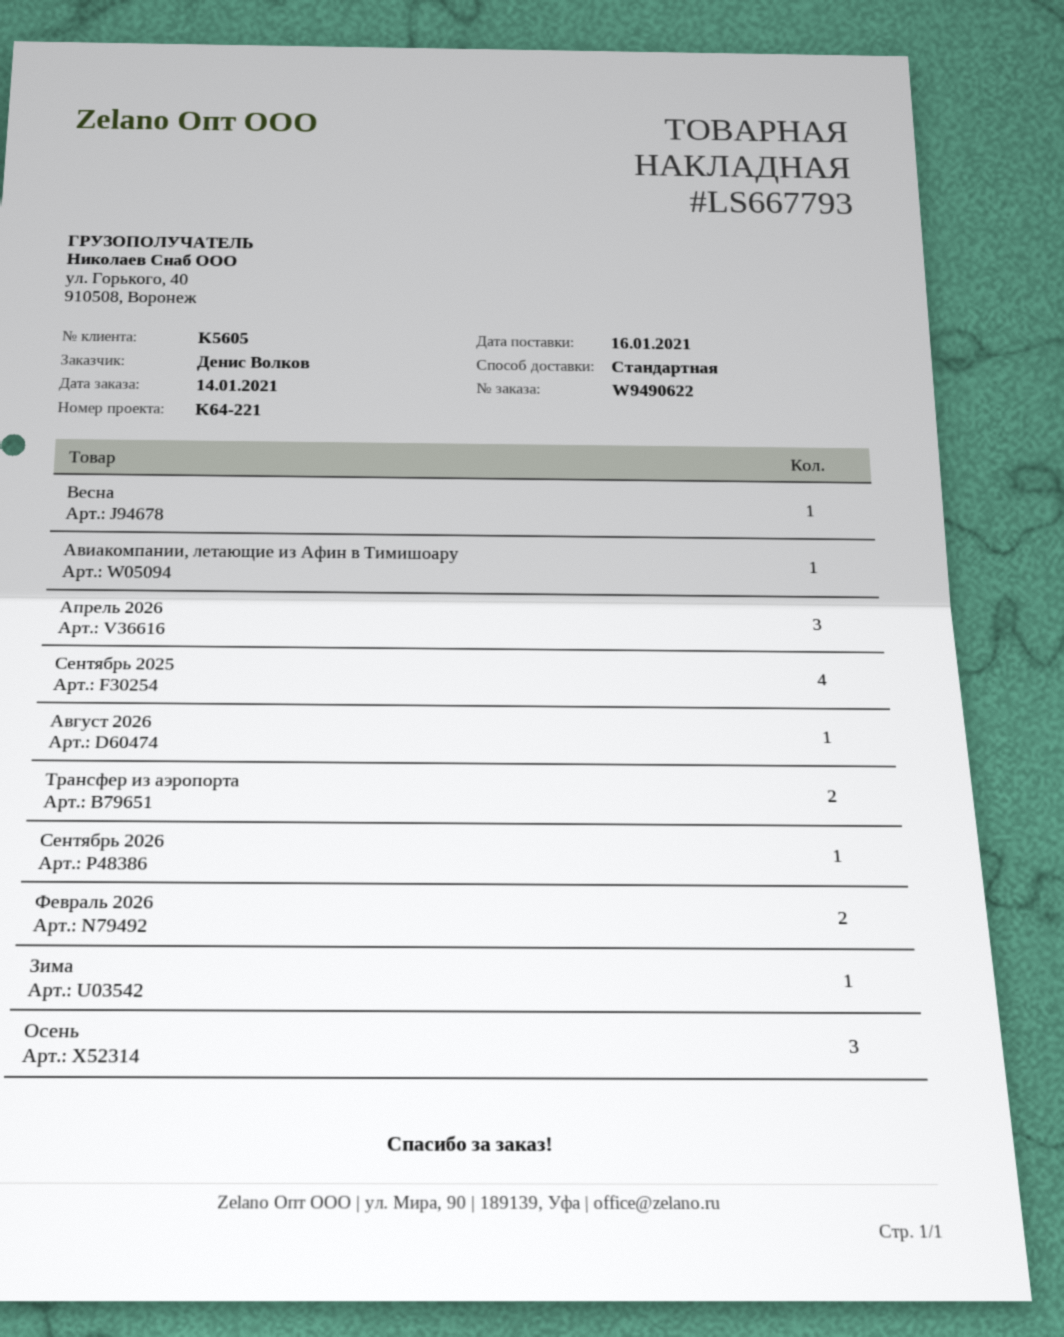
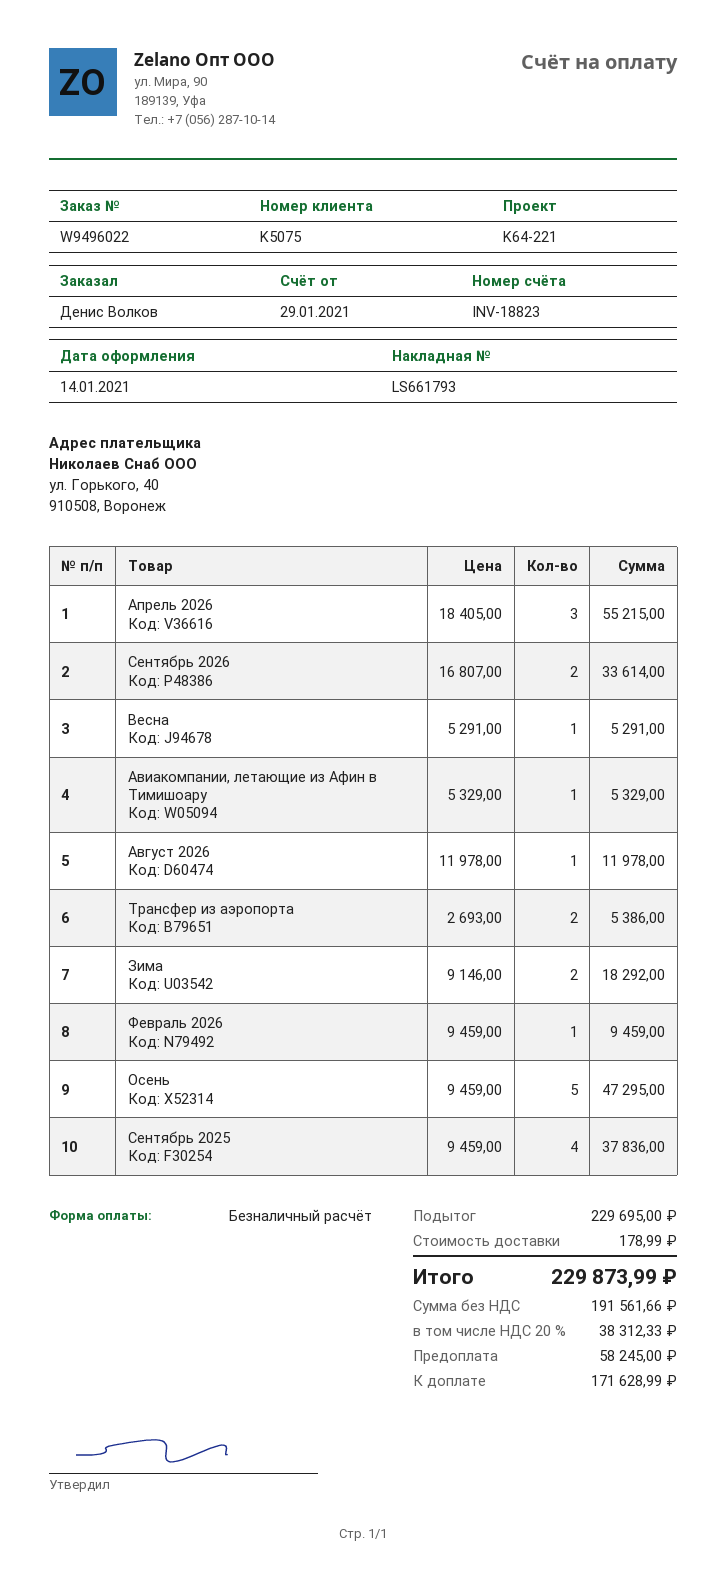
order number: W9490622 -> W9496022
delivery note number: LS667793 -> LS661793
customer number: K5605 -> K5075
Сентябрь 2026: 1 -> 2
Февраль 2026: 2 -> 1
Зима: 1 -> 2
Осень: 3 -> 5

